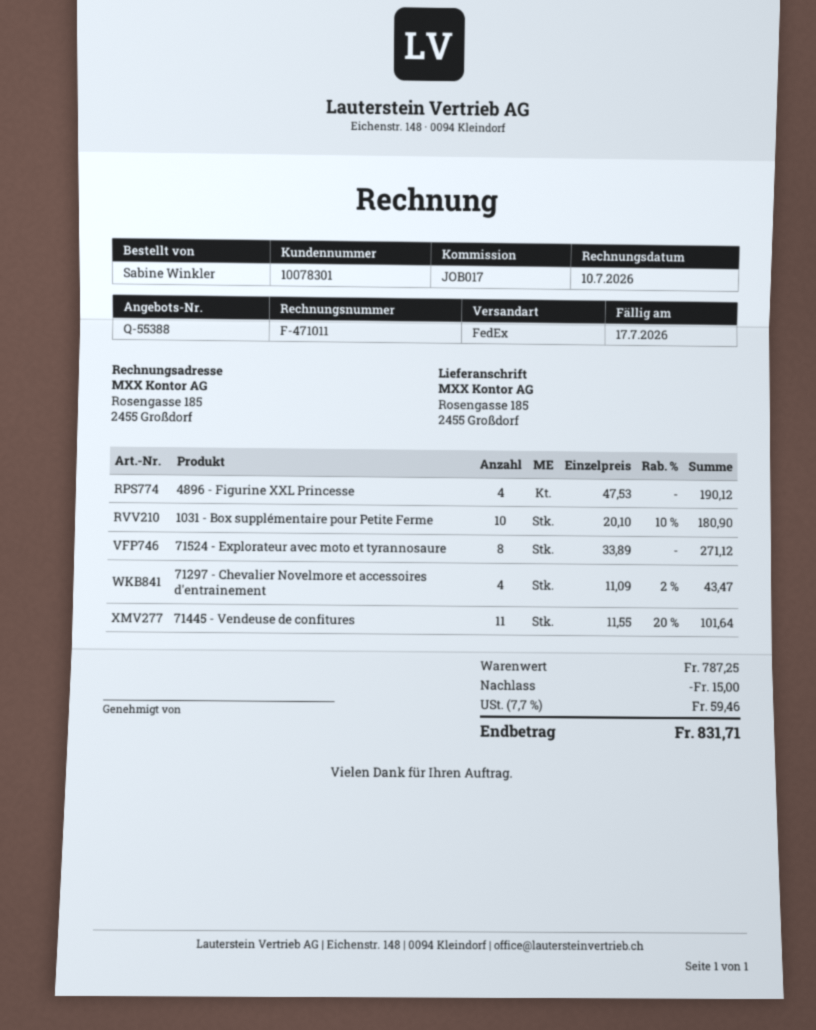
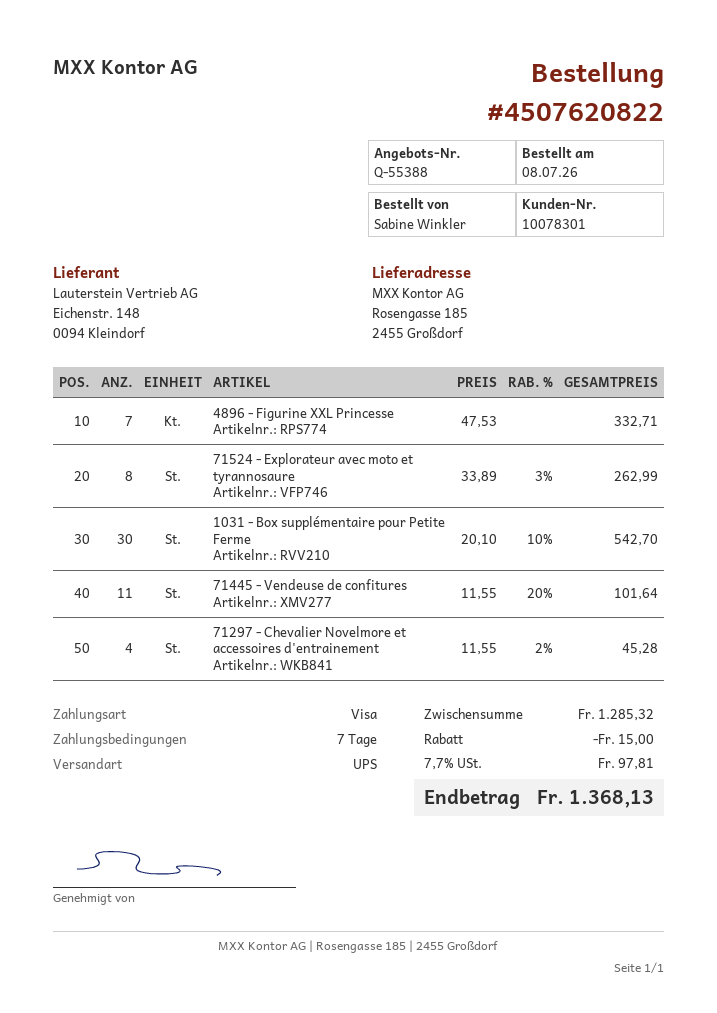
shipping method: FedEx -> UPS
4896 - Figurine XXL Princesse: 4 x 47.53 = 190.12 -> 7 x 47.53 = 332.71
1031 - Box supplémentaire pour Petite Ferme: 10 x 20.10 - 10% = 180.90 -> 30 x 20.10 - 10% = 542.70
71524 - Explorateur avec moto et tyrannosaure: 8 x 33.89 = 271.12 -> 8 x 33.89 - 3% = 262.99
71297 - Chevalier Novelmore et accessoires d'entrainement: 4 x 11.09 - 2% = 43.47 -> 4 x 11.55 - 2% = 45.28
subtotal: 787.25 -> 1285.32
tax: 7.7% = 59.46 -> 7.7% = 97.81
total: 831.71 -> 1368.13

